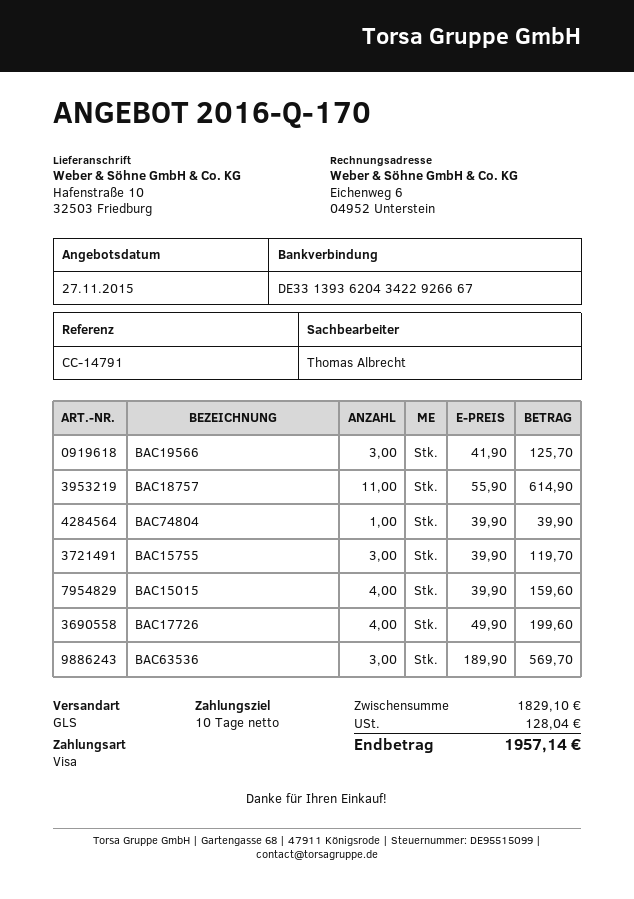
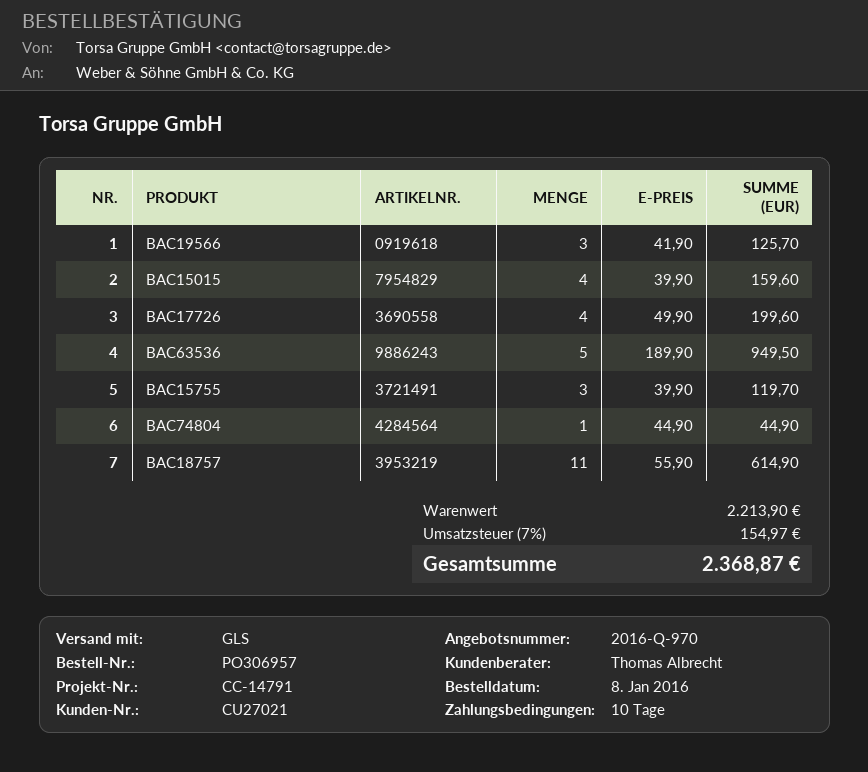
quote number: 2016-Q-170 -> 2016-Q-970
BAC74804: 1 x 39.90 = 39.90 -> 1 x 44.90 = 44.90
BAC63536: 3 x 189.90 = 569.70 -> 5 x 189.90 = 949.50
subtotal: 1829.10 -> 2213.90
tax: 128.04 -> 154.97
total: 1957.14 -> 2368.87

